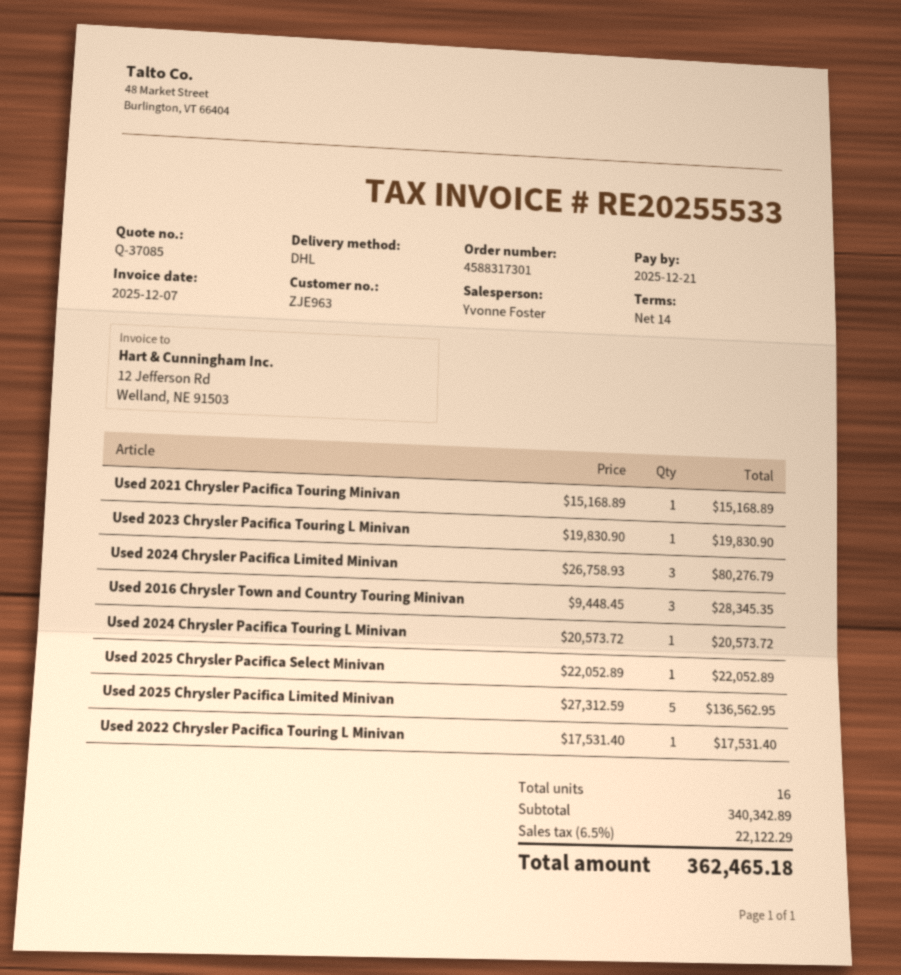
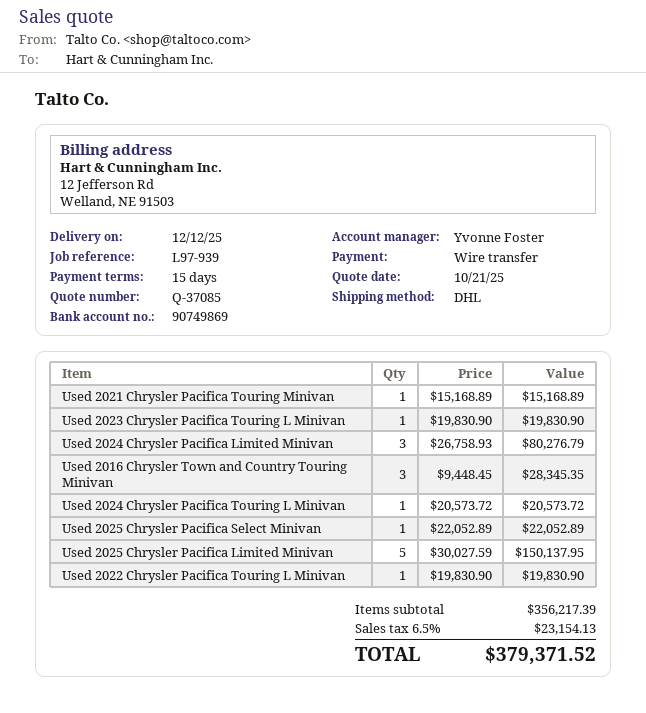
payment terms: 14 days -> 15 days
Used 2025 Chrysler Pacifica Limited Minivan: 5 x 27312.59 = 136562.95 -> 5 x 30027.59 = 150137.95
Used 2022 Chrysler Pacifica Touring L Minivan: 1 x 17531.40 = 17531.40 -> 1 x 19830.90 = 19830.90
subtotal: 340342.89 -> 356217.39
tax: 6.5% = 22122.29 -> 6.5% = 23154.13
total: 362465.18 -> 379371.52

